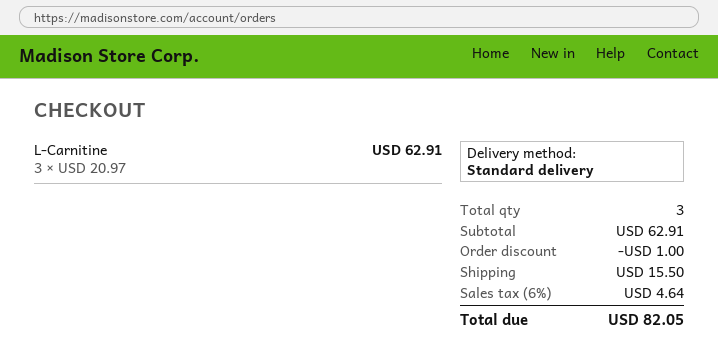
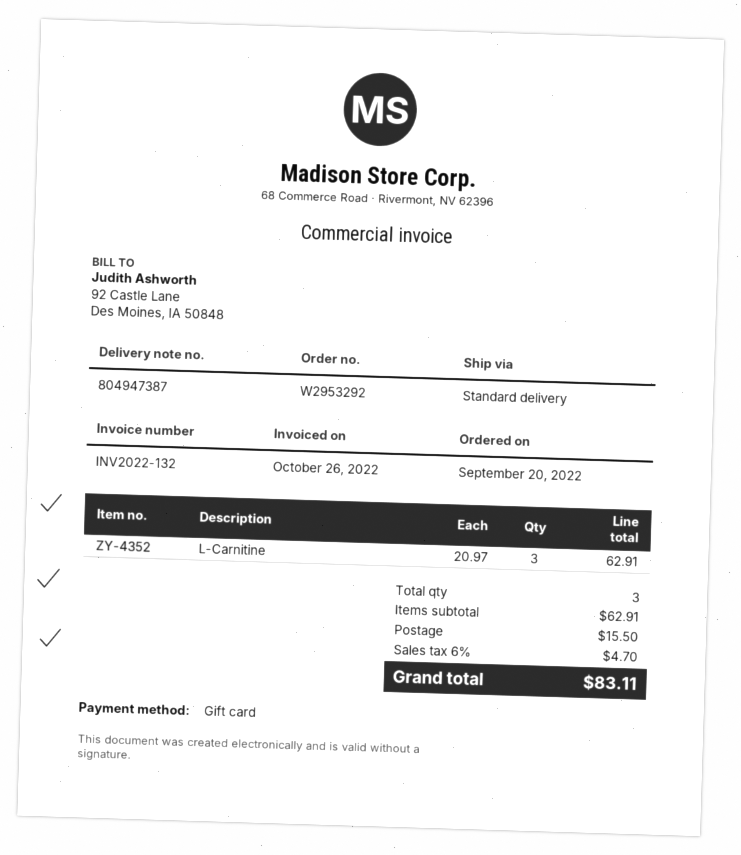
discount: 1.00 -> none
tax: 6% = 4.64 -> 6% = 4.70
total: 82.05 -> 83.11

